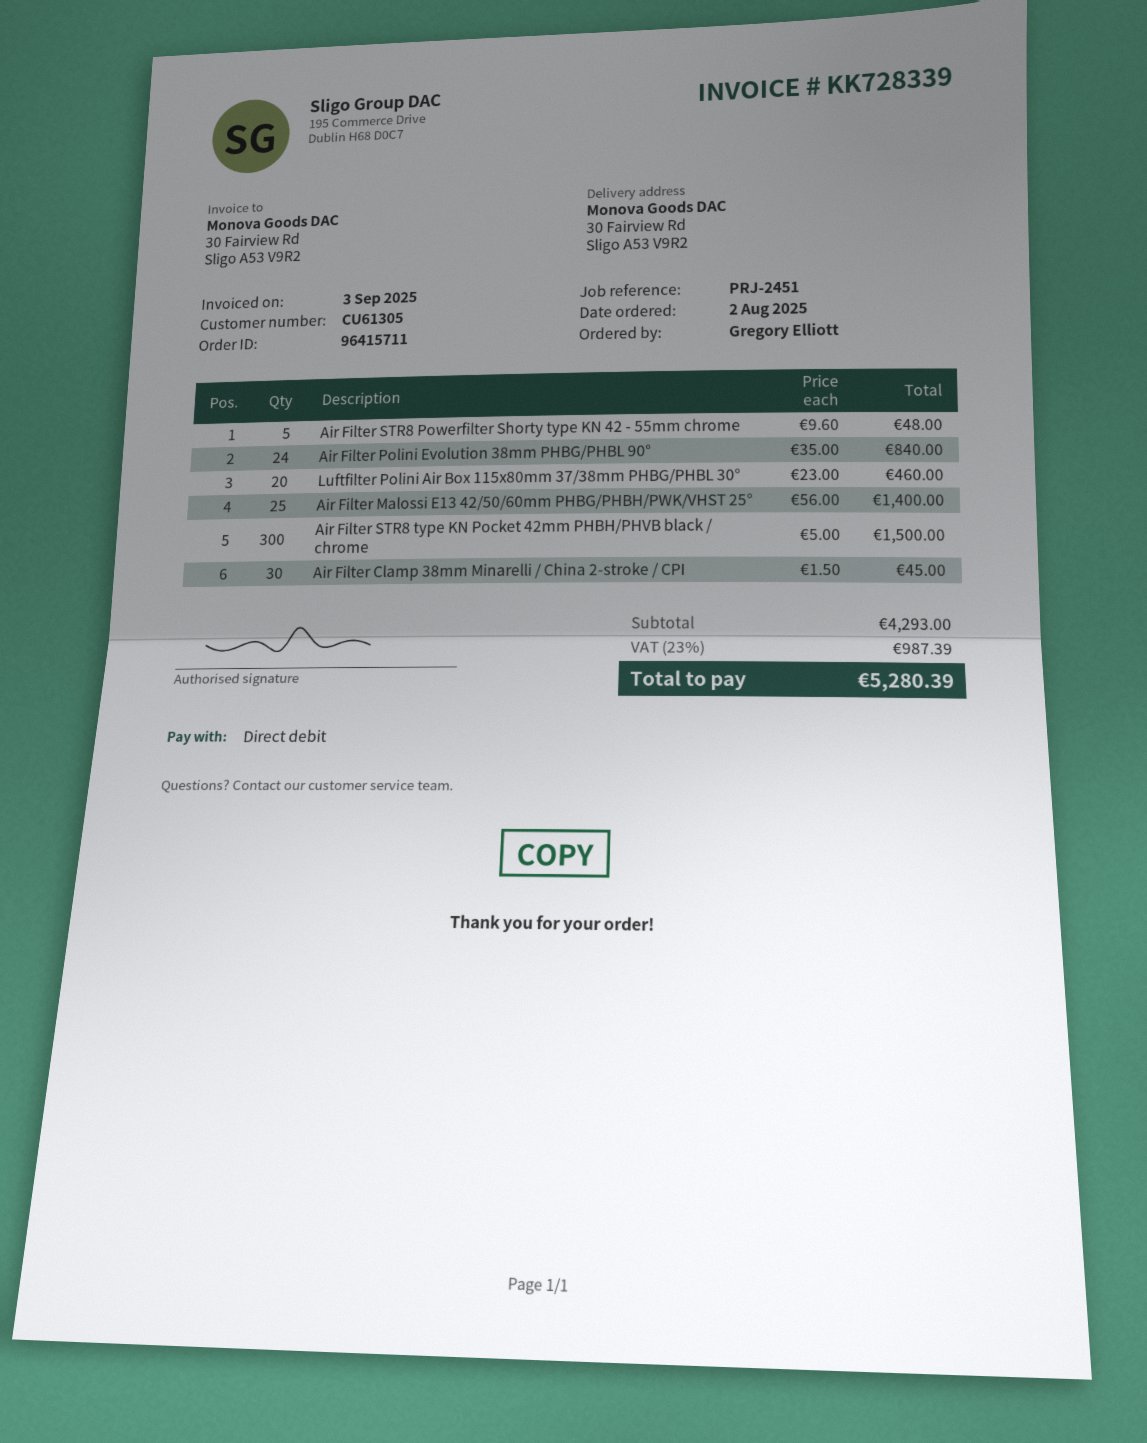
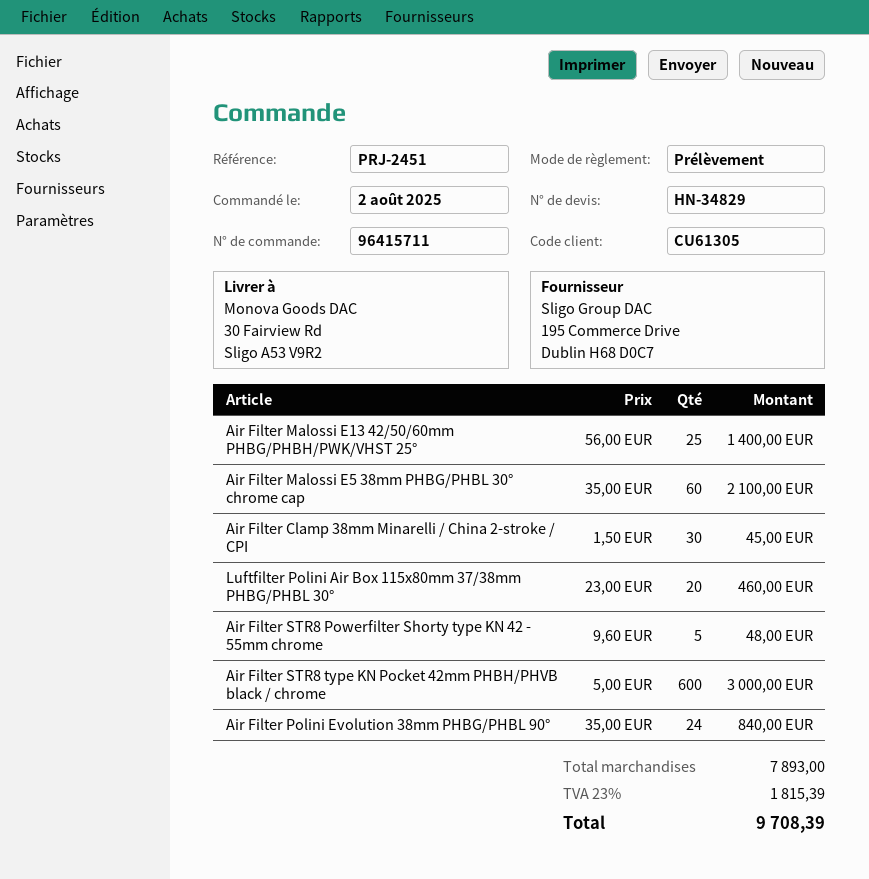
Air Filter STR8 type KN Pocket 42mm PHBH/PHVB black / chrome: 300 x 5.00 = 1500.00 -> 600 x 5.00 = 3000.00
Air Filter Malossi E5 38mm PHBG/PHBL 30° chrome cap: none -> 60 x 35.00 = 2100.00
subtotal: 4293.00 -> 7893.00
tax: 23% = 987.39 -> 23% = 1815.39
total: 5280.39 -> 9708.39

